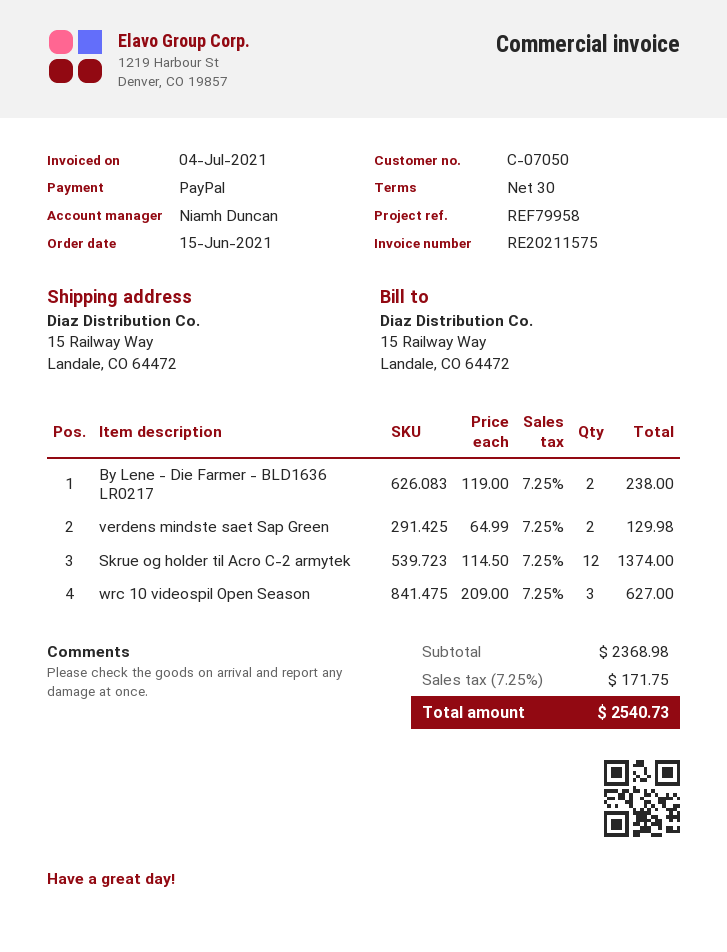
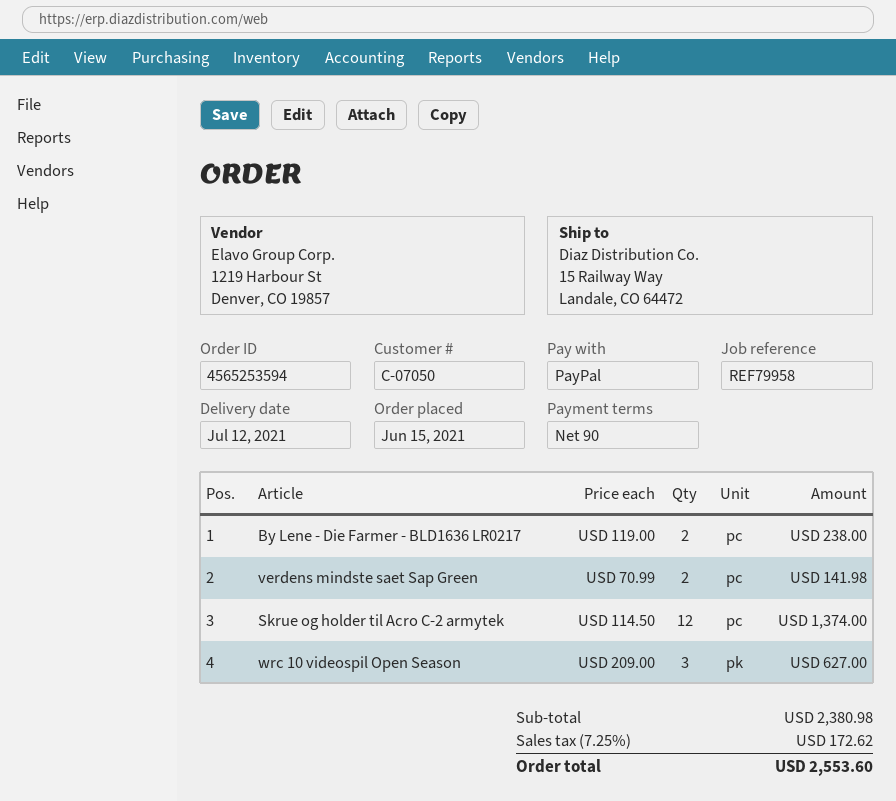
payment terms: 30 days -> 90 days
verdens mindste saet Sap Green: 2 x 64.99 = 129.98 -> 2 x 70.99 = 141.98
subtotal: 2368.98 -> 2380.98
tax: 7.25% = 171.75 -> 7.25% = 172.62
total: 2540.73 -> 2553.60

